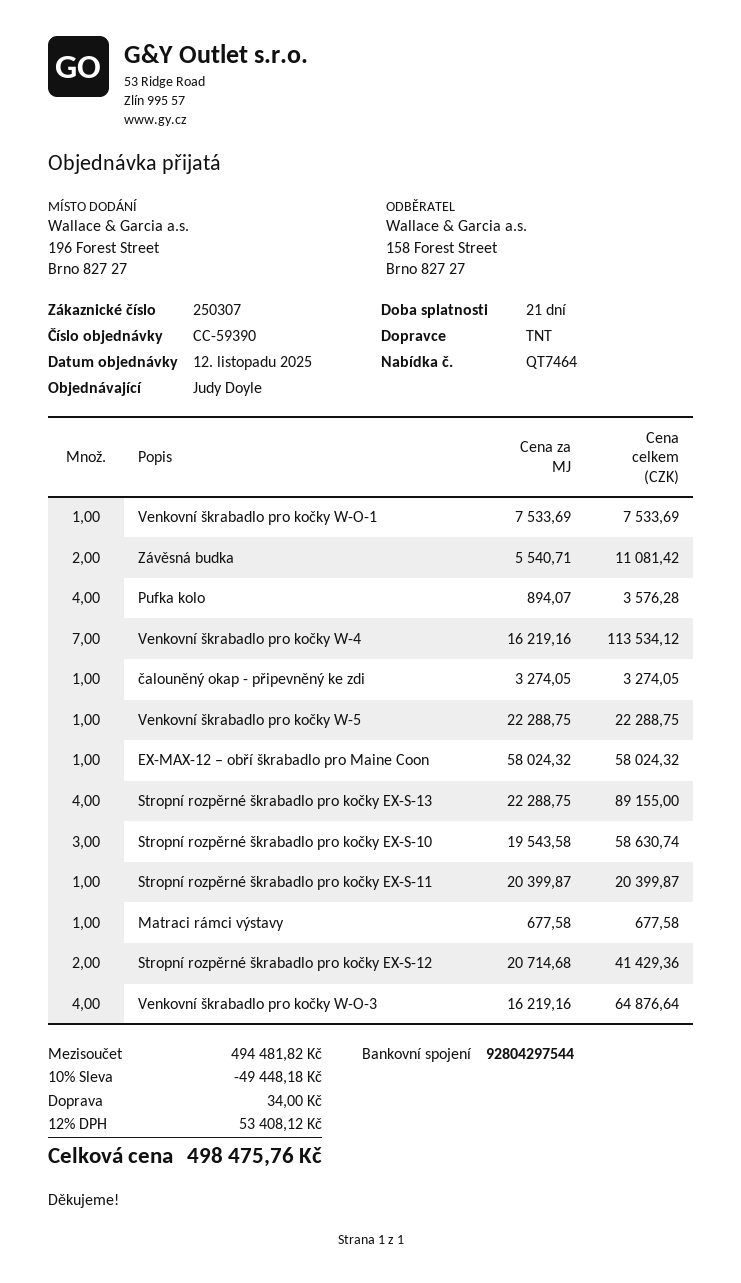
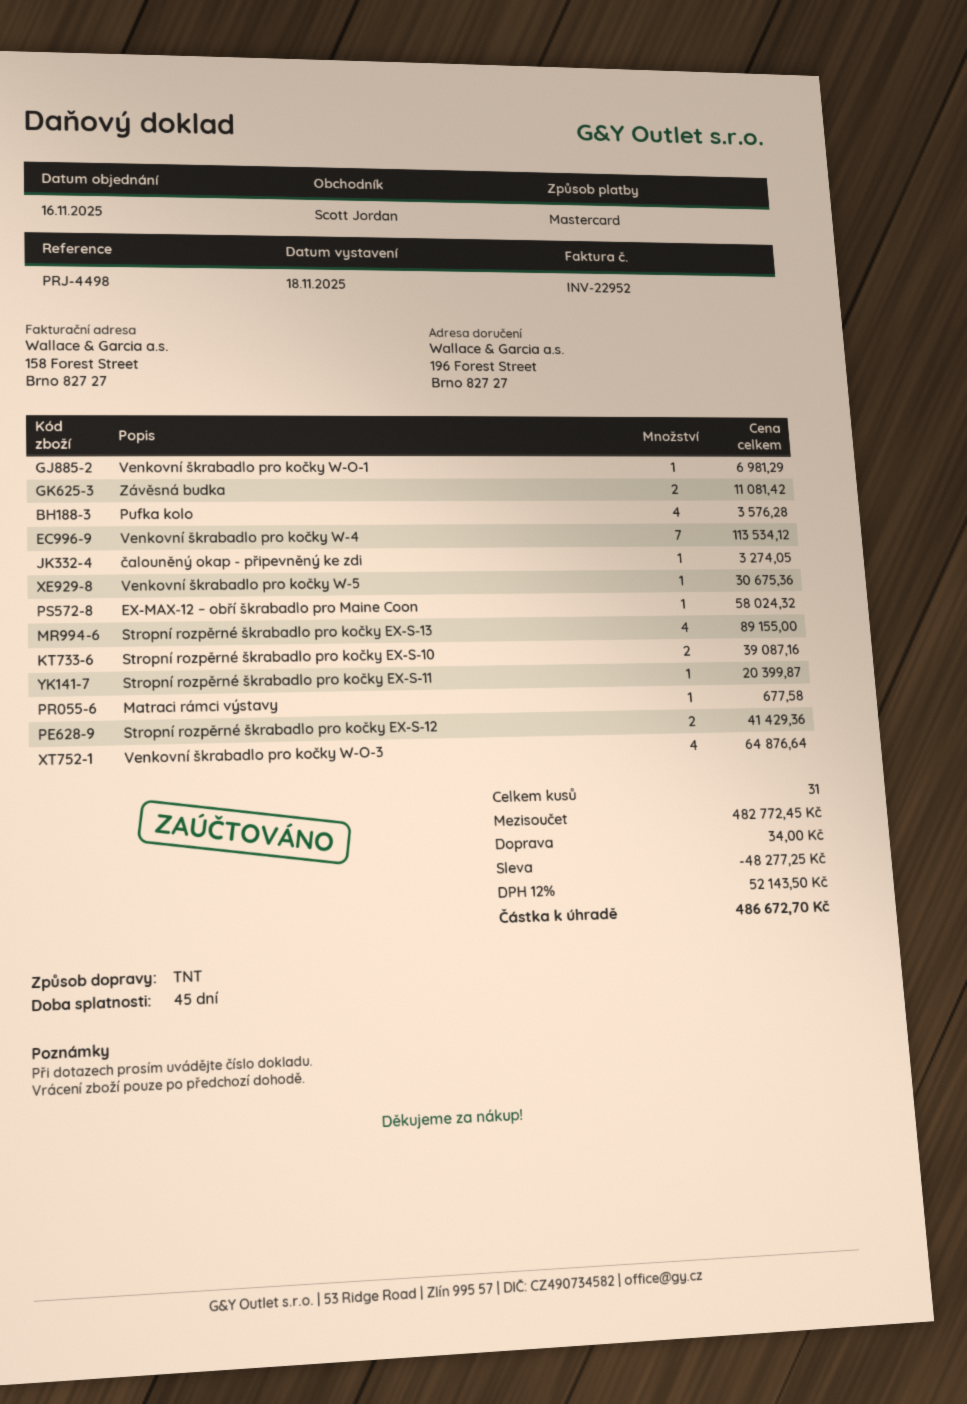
order date: 2025-11-12 -> 2025-11-16
payment terms: 21 days -> 45 days
Venkovní škrabadlo pro kočky W-O-1: 1 for 7533.69 -> 1 for 6981.29
Venkovní škrabadlo pro kočky W-5: 1 for 22288.75 -> 1 for 30675.36
Stropní rozpěrné škrabadlo pro kočky EX-S-10: 3 for 58630.74 -> 2 for 39087.16
subtotal: 494481.82 -> 482772.45
discount: 49448.18 -> 48277.25
tax: 12% = 53408.12 -> 12% = 52143.50
total: 498475.76 -> 486672.70

